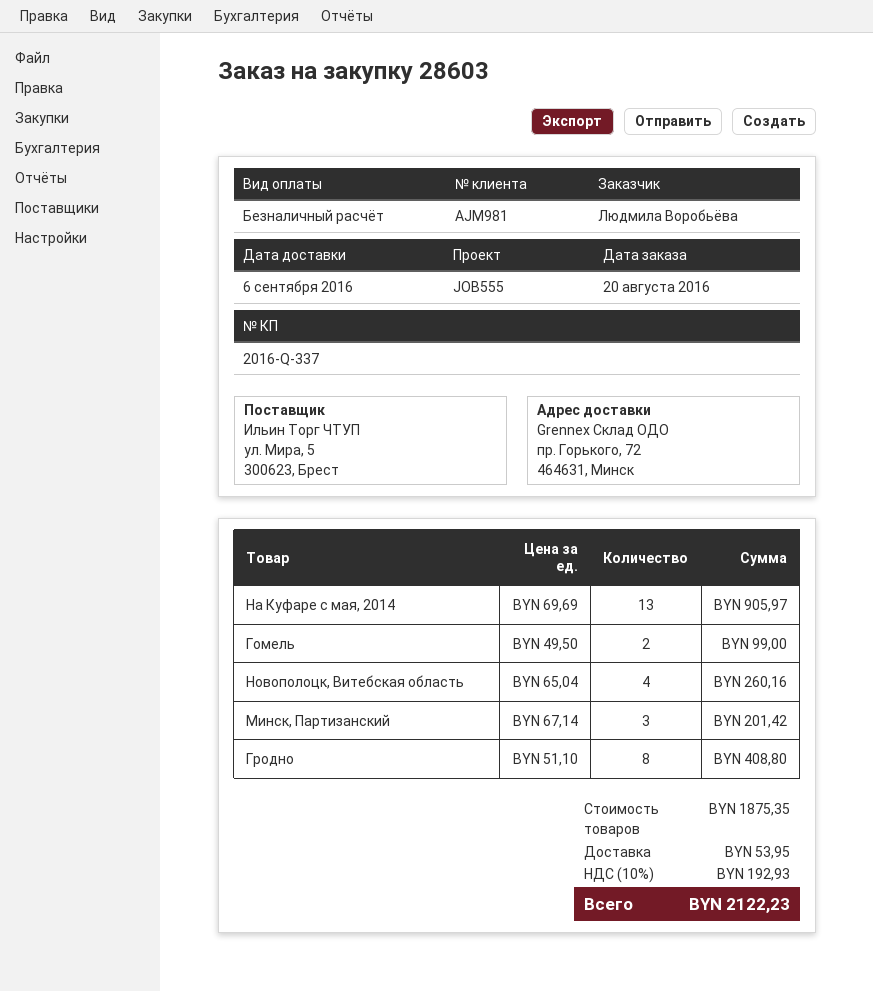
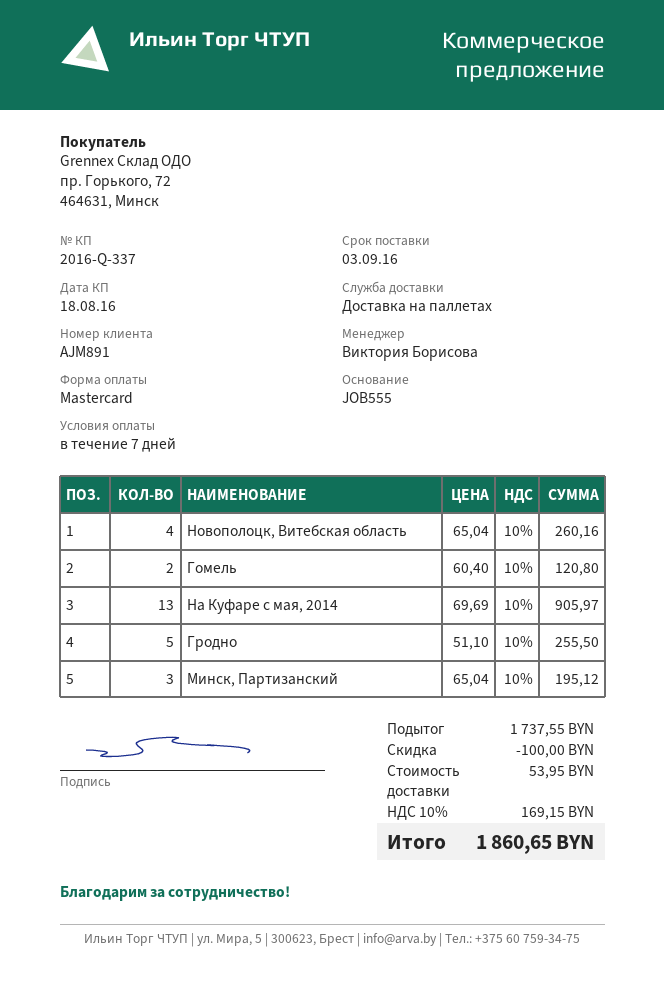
delivery date: 2016-09-06 -> 2016-09-03
customer number: AJM981 -> AJM891
payment method: bank transfer -> Mastercard
Гомель: 2 x 49.50 = 99.00 -> 2 x 60.40 = 120.80
Минск, Партизанский: 3 x 67.14 = 201.42 -> 3 x 65.04 = 195.12
Гродно: 8 x 51.10 = 408.80 -> 5 x 51.10 = 255.50
subtotal: 1875.35 -> 1737.55
discount: none -> 100.00
tax: 10% = 192.93 -> 10% = 169.15
total: 2122.23 -> 1860.65

